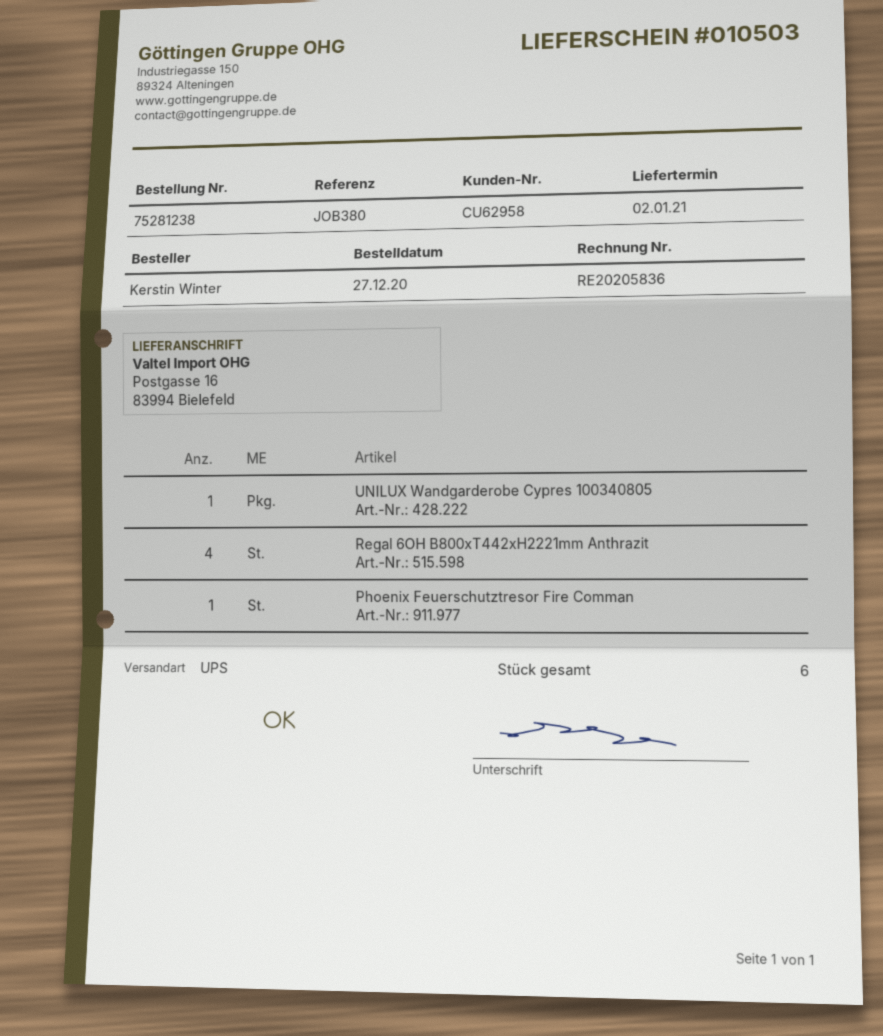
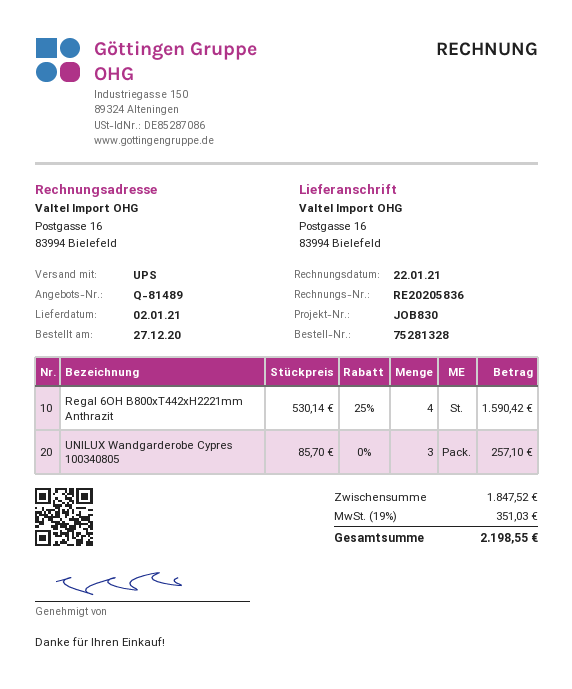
order number: 75281238 -> 75281328
reference: JOB380 -> JOB830
UNILUX Wandgarderobe Cypres 100340805: 1 -> 3
Phoenix Feuerschutztresor Fire Comman: 1 -> none

